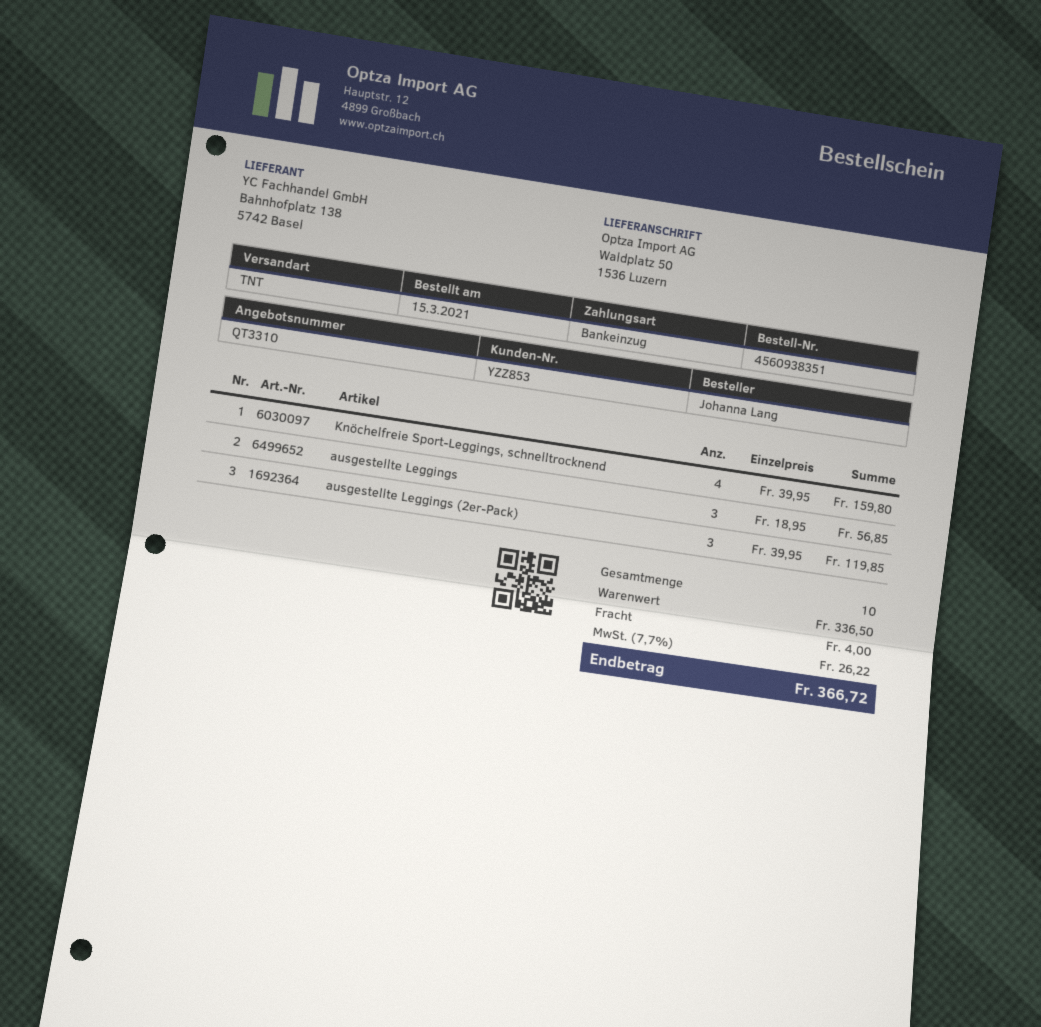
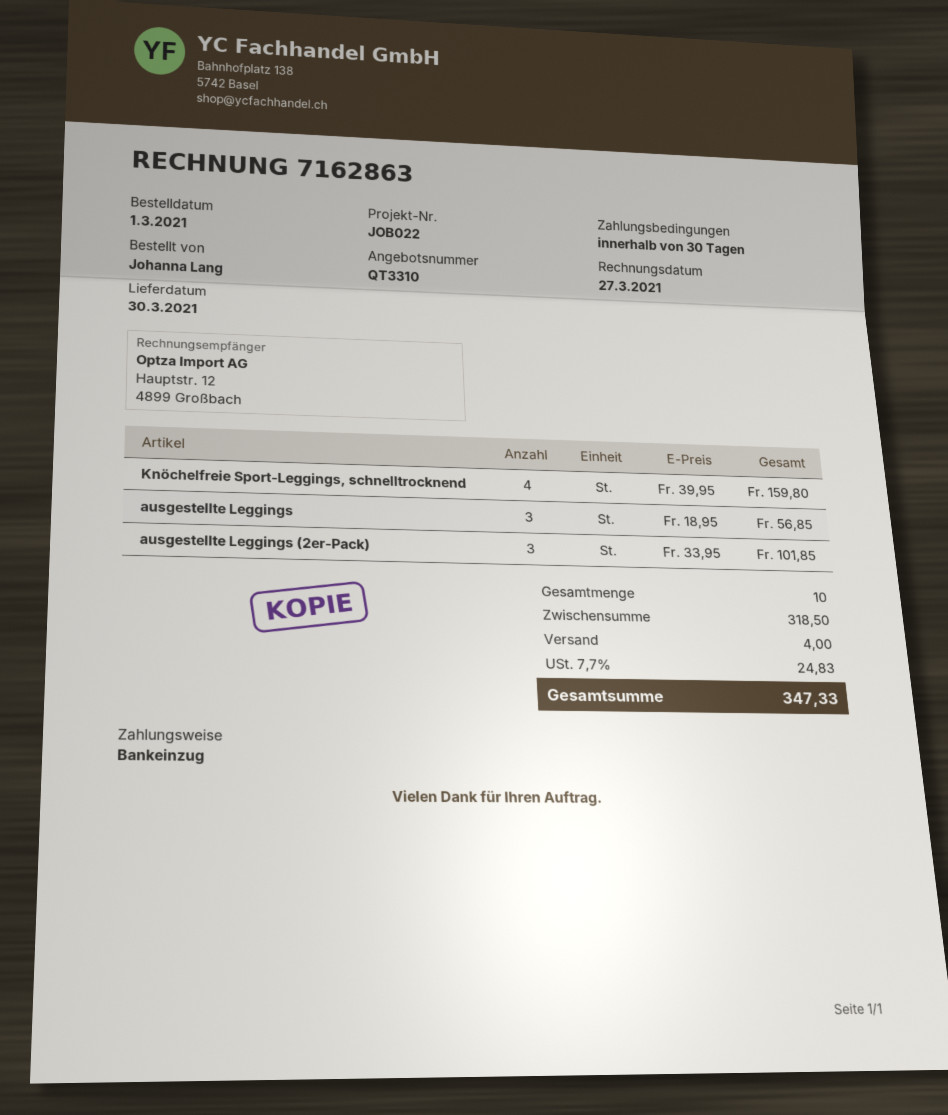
order date: 2021-03-15 -> 2021-03-01
ausgestellte Leggings (2er-Pack): 3 x 39.95 = 119.85 -> 3 x 33.95 = 101.85
subtotal: 336.50 -> 318.50
tax: 7.7% = 26.22 -> 7.7% = 24.83
total: 366.72 -> 347.33

